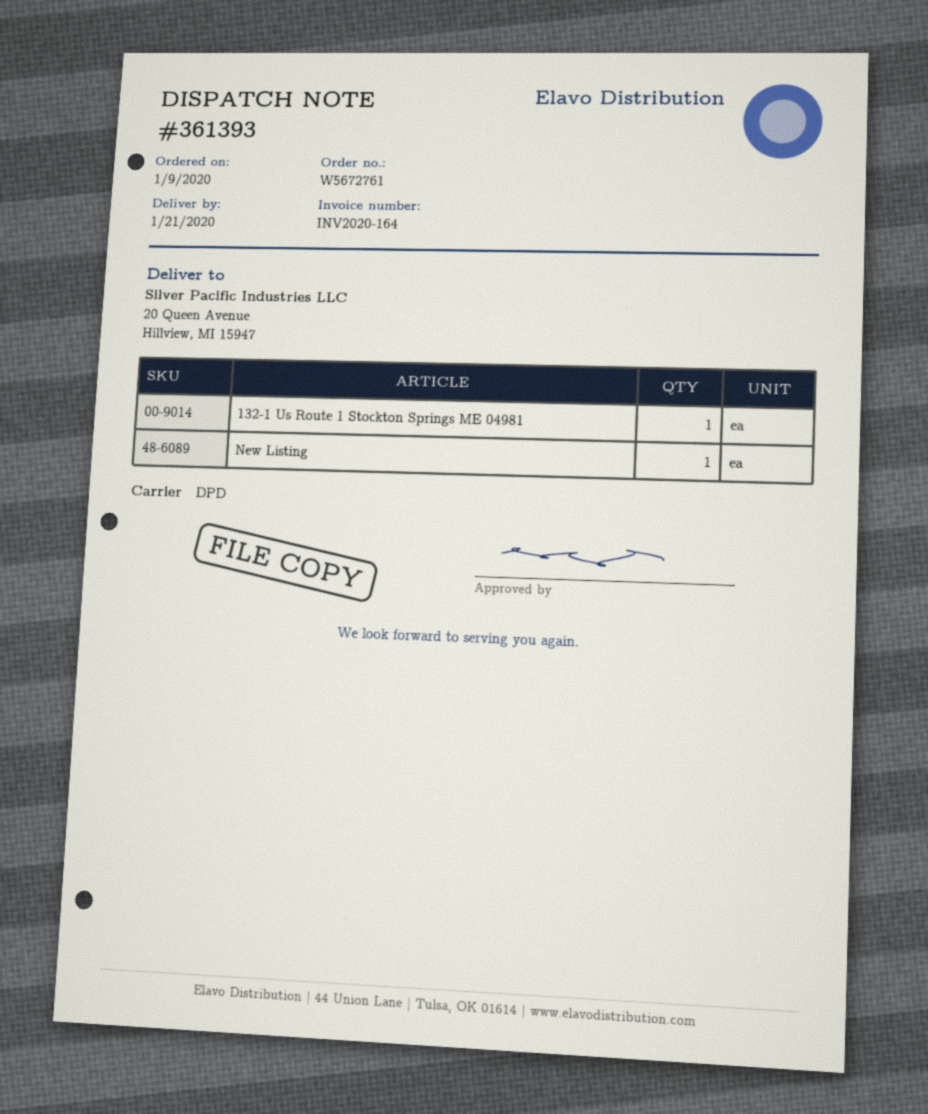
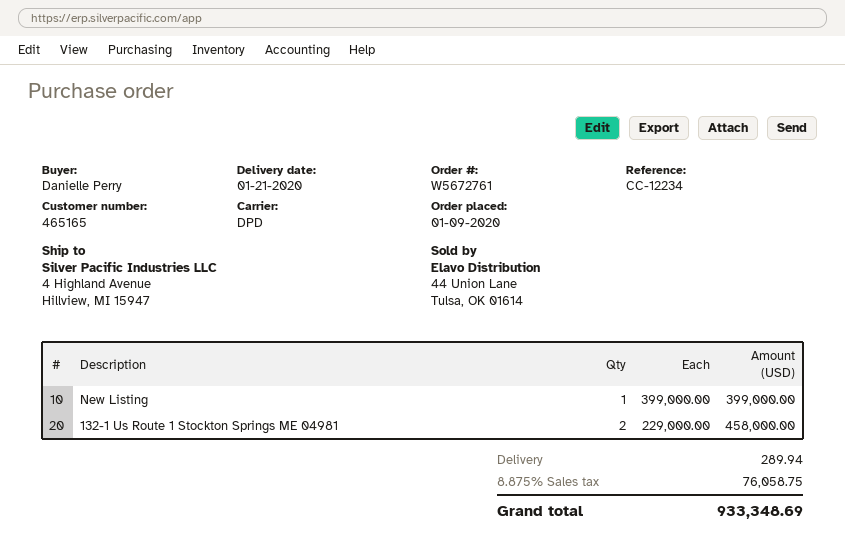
ship to: 20 Queen Avenue, Hillview, MI 15947 -> 4 Highland Avenue, Hillview, MI 15947
132-1 Us Route 1 Stockton Springs ME 04981: 1 -> 2

